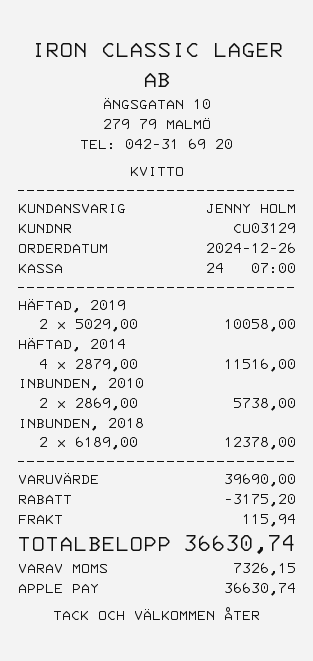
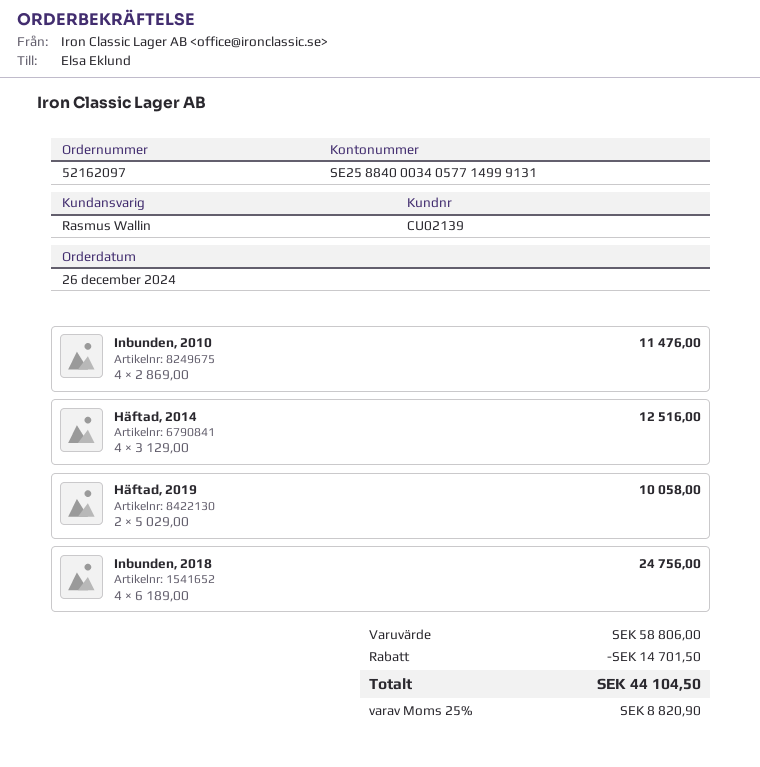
customer number: CU03129 -> CU02139
sales rep: JENNY HOLM -> Rasmus Wallin
HÄFTAD, 2014: 4 x 2879.00 = 11516.00 -> 4 x 3129.00 = 12516.00
INBUNDEN, 2010: 2 x 2869.00 = 5738.00 -> 4 x 2869.00 = 11476.00
INBUNDEN, 2018: 2 x 6189.00 = 12378.00 -> 4 x 6189.00 = 24756.00
subtotal: 39690.00 -> 58806.00
discount: 3175.20 -> 14701.50
shipping: 115.94 -> none
tax: 7326.15 -> 8820.90
total: 36630.74 -> 44104.50

